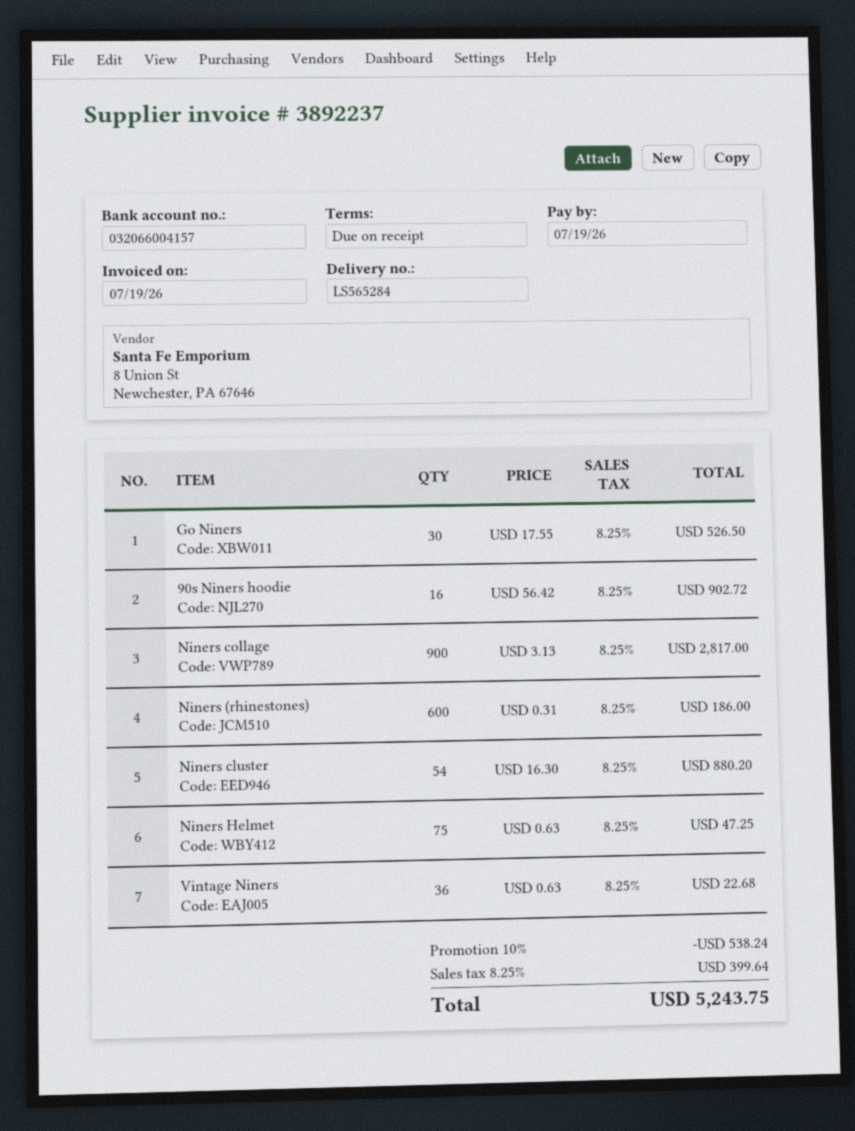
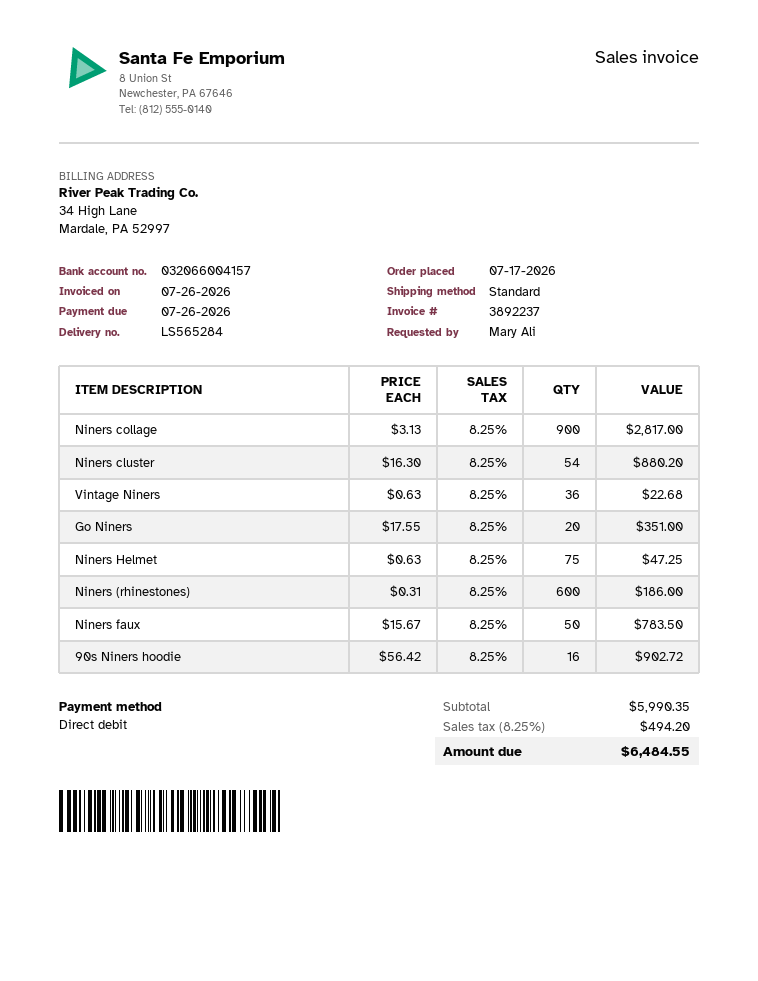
invoice date: 2026-07-19 -> 2026-07-26
due date: 2026-07-19 -> 2026-07-26
Go Niners: 30 x 17.55 = 526.50 -> 20 x 17.55 = 351.00
Niners faux: none -> 50 x 15.67 = 783.50
discount: 10% = 538.24 -> none
tax: 8.25% = 399.64 -> 8.25% = 494.20
total: 5243.75 -> 6484.55

